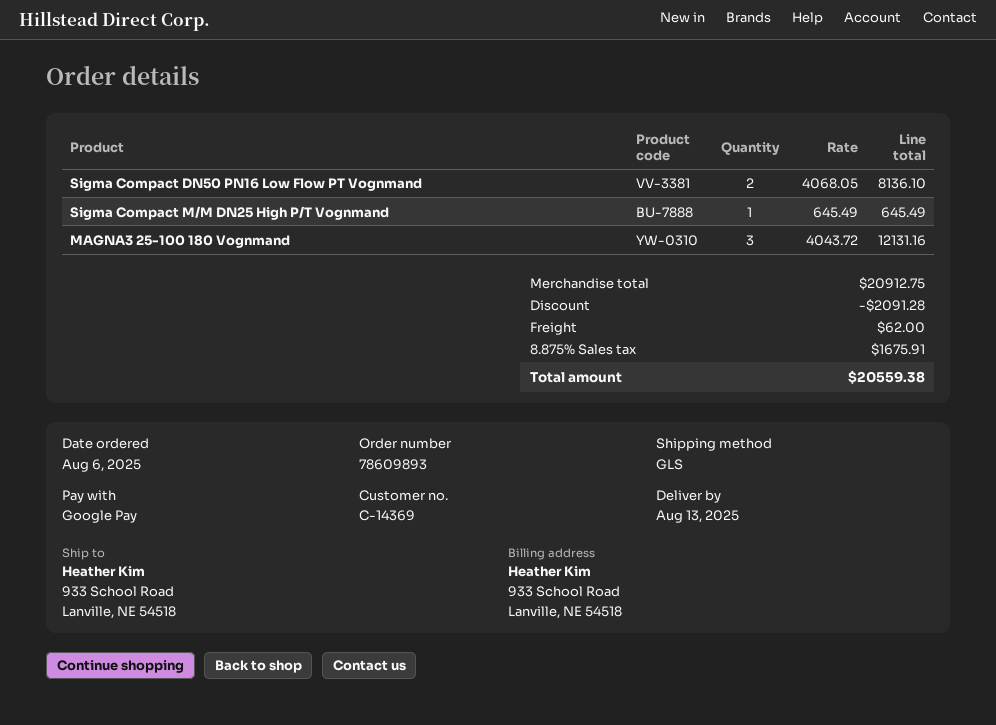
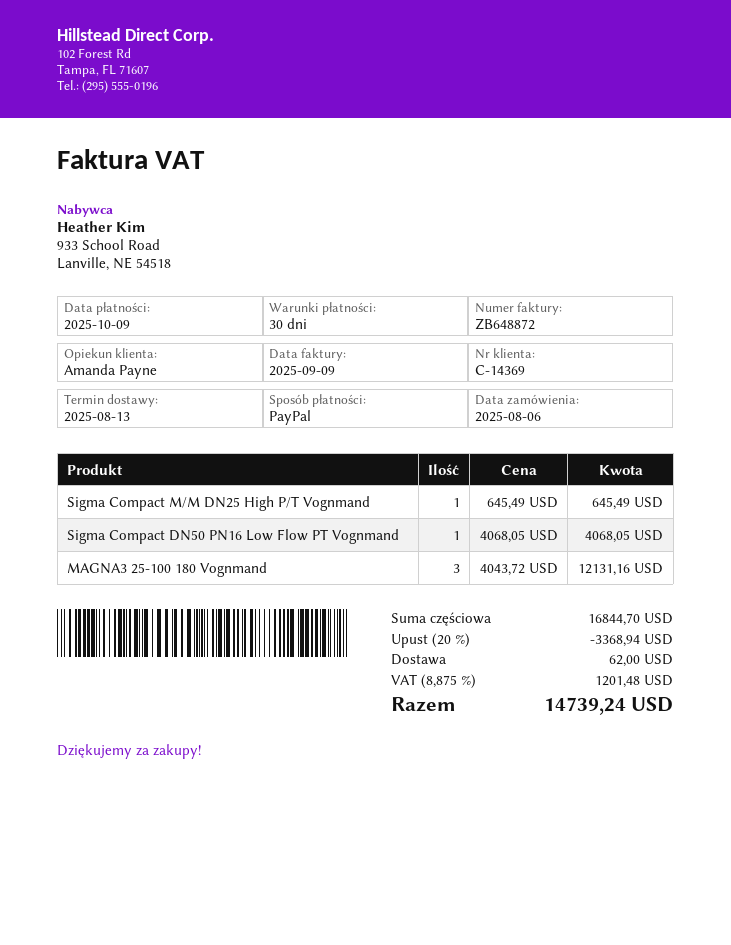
payment method: Google Pay -> PayPal
Sigma Compact DN50 PN16 Low Flow PT Vognmand: 2 x 4068.05 = 8136.10 -> 1 x 4068.05 = 4068.05
subtotal: 20912.75 -> 16844.70
discount: 2091.28 -> 3368.94
tax: 8.875% = 1675.91 -> 8.875% = 1201.48
total: 20559.38 -> 14739.24

